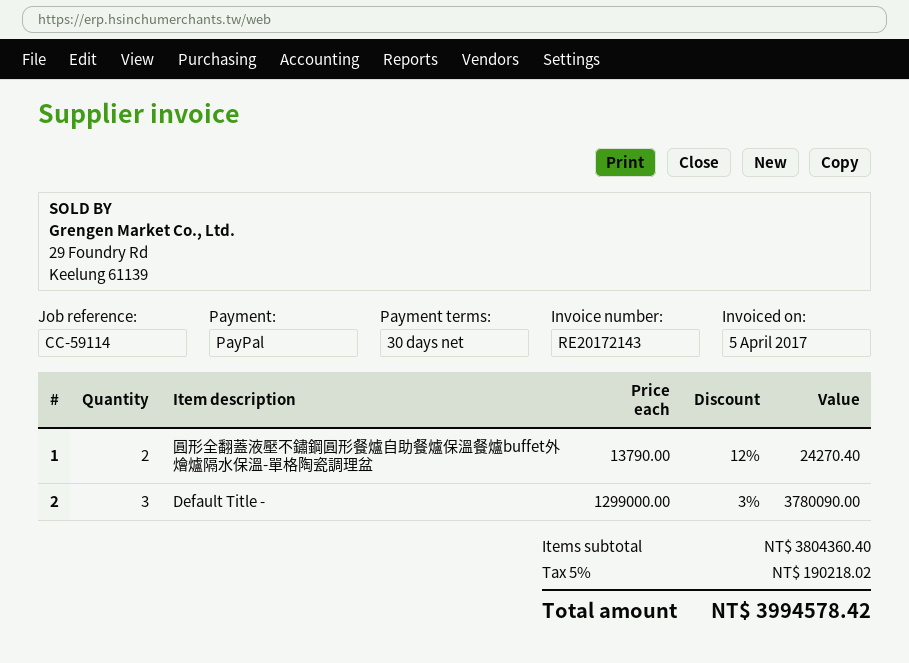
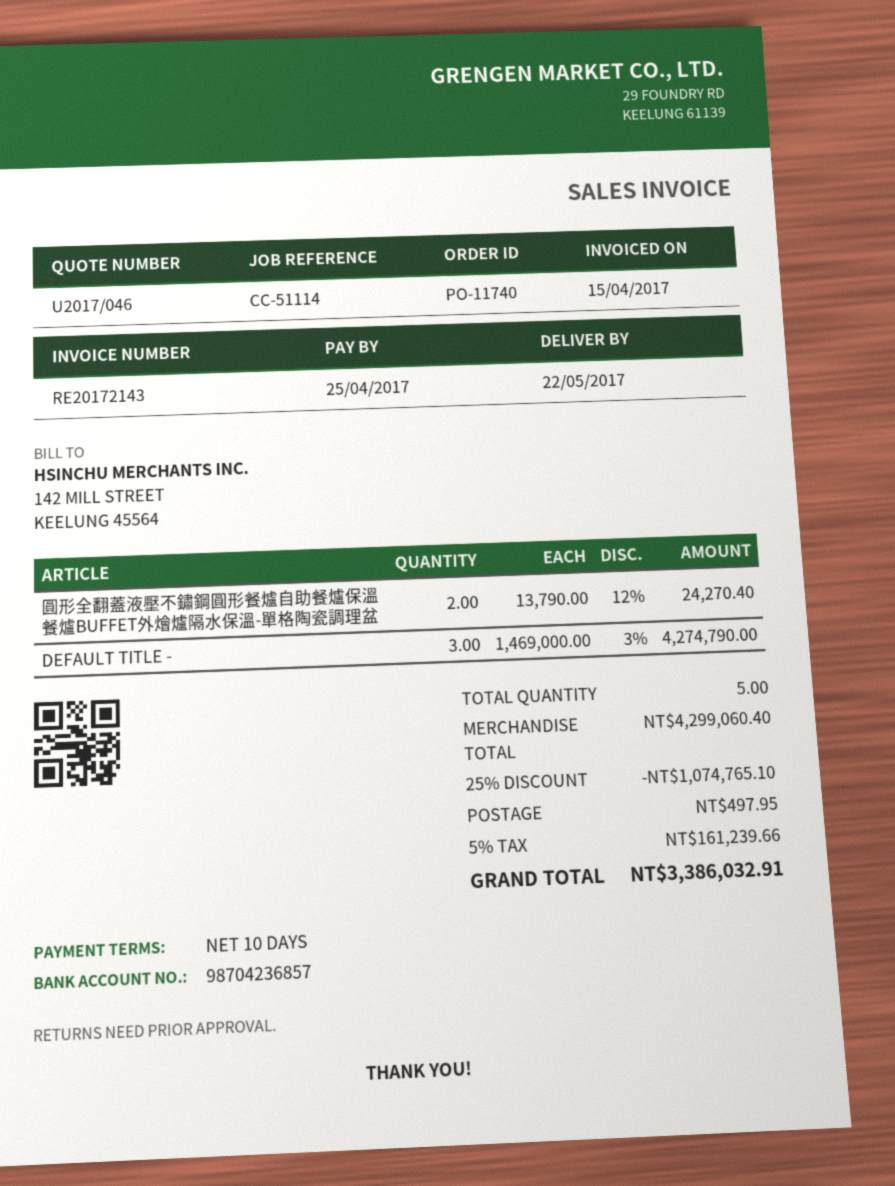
invoice date: 2017-04-05 -> 2017-04-15
payment terms: 30 days -> 10 days
reference: CC-59114 -> CC-51114
Default Title -: 3 x 1299000.00 - 3% = 3780090.00 -> 3 x 1469000.00 - 3% = 4274790.00
subtotal: 3804360.40 -> 4299060.40
discount: none -> 25% = 1074765.10
shipping: none -> 497.95
tax: 5% = 190218.02 -> 5% = 161239.66
total: 3994578.42 -> 3386032.91

